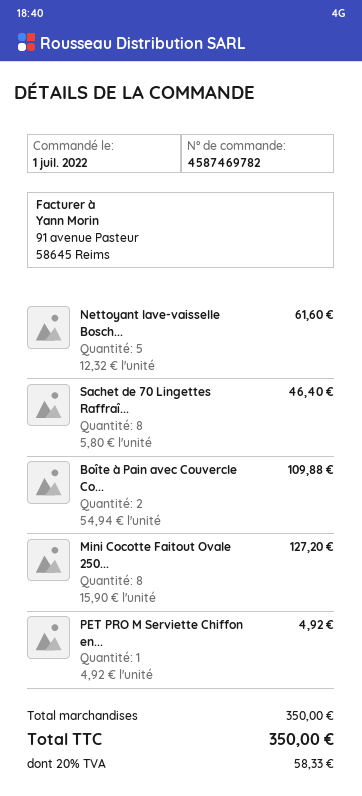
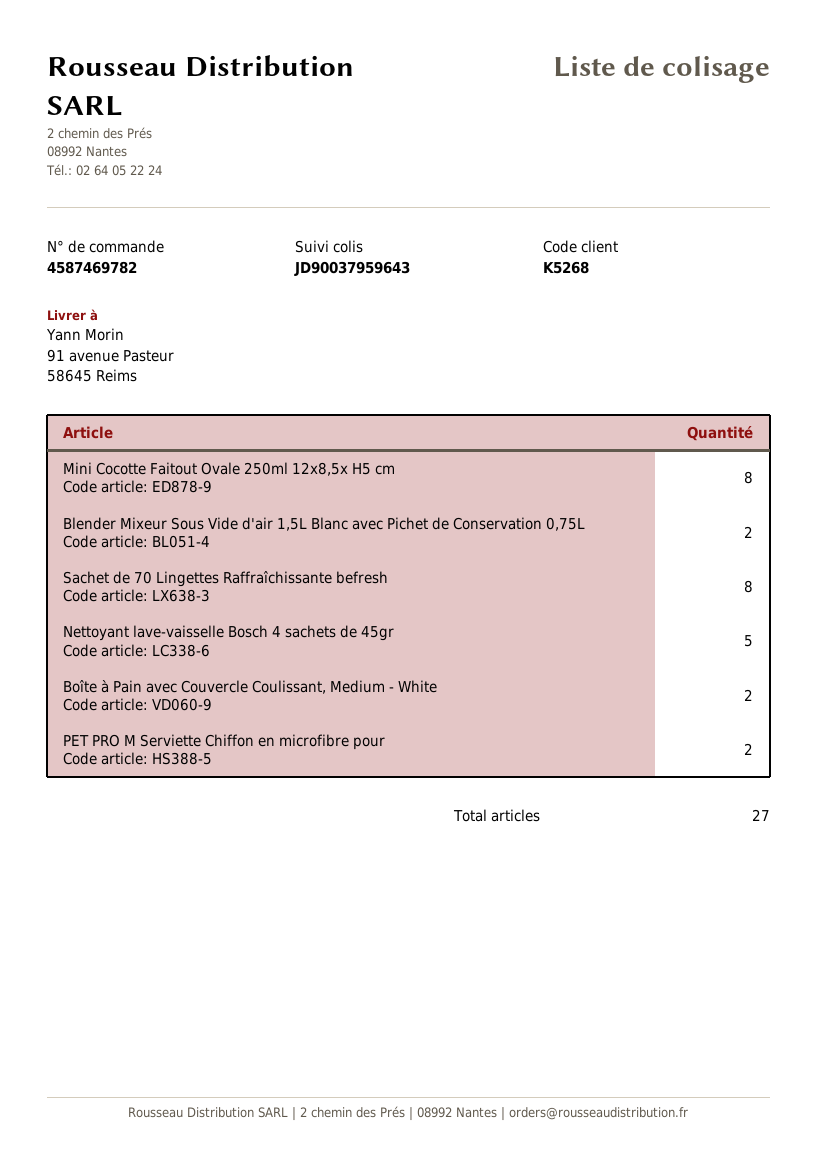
PET PRO M Serviette Chiffon en...: 1 -> 2
Blender Mixeur Sous Vide d'air 1,5L Blanc avec Pichet de Conservation 0,75L: none -> 2

